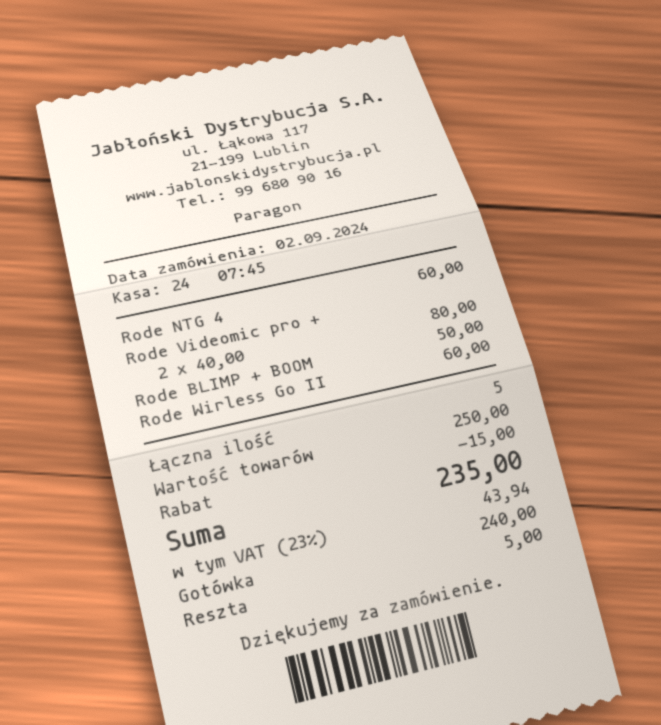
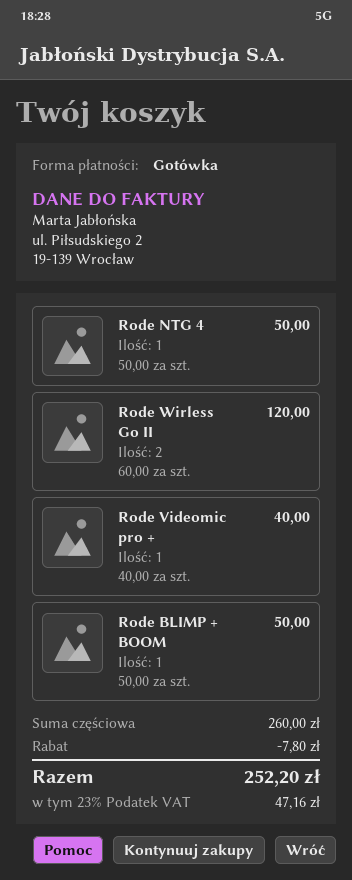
Rode NTG 4: 1 x 60.00 = 60.00 -> 1 x 50.00 = 50.00
Rode Videomic pro +: 2 x 40.00 = 80.00 -> 1 x 40.00 = 40.00
Rode Wirless Go II: 1 x 60.00 = 60.00 -> 2 x 60.00 = 120.00
subtotal: 250.00 -> 260.00
discount: 15.00 -> 7.80
tax: 23% = 43.94 -> 23% = 47.16
total: 235.00 -> 252.20

